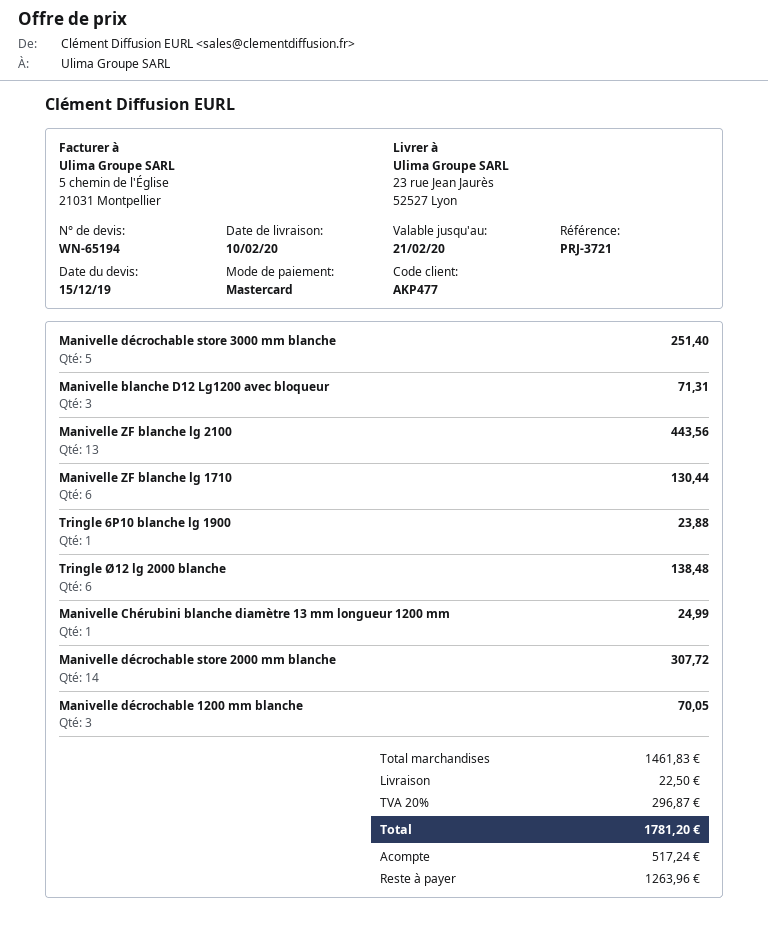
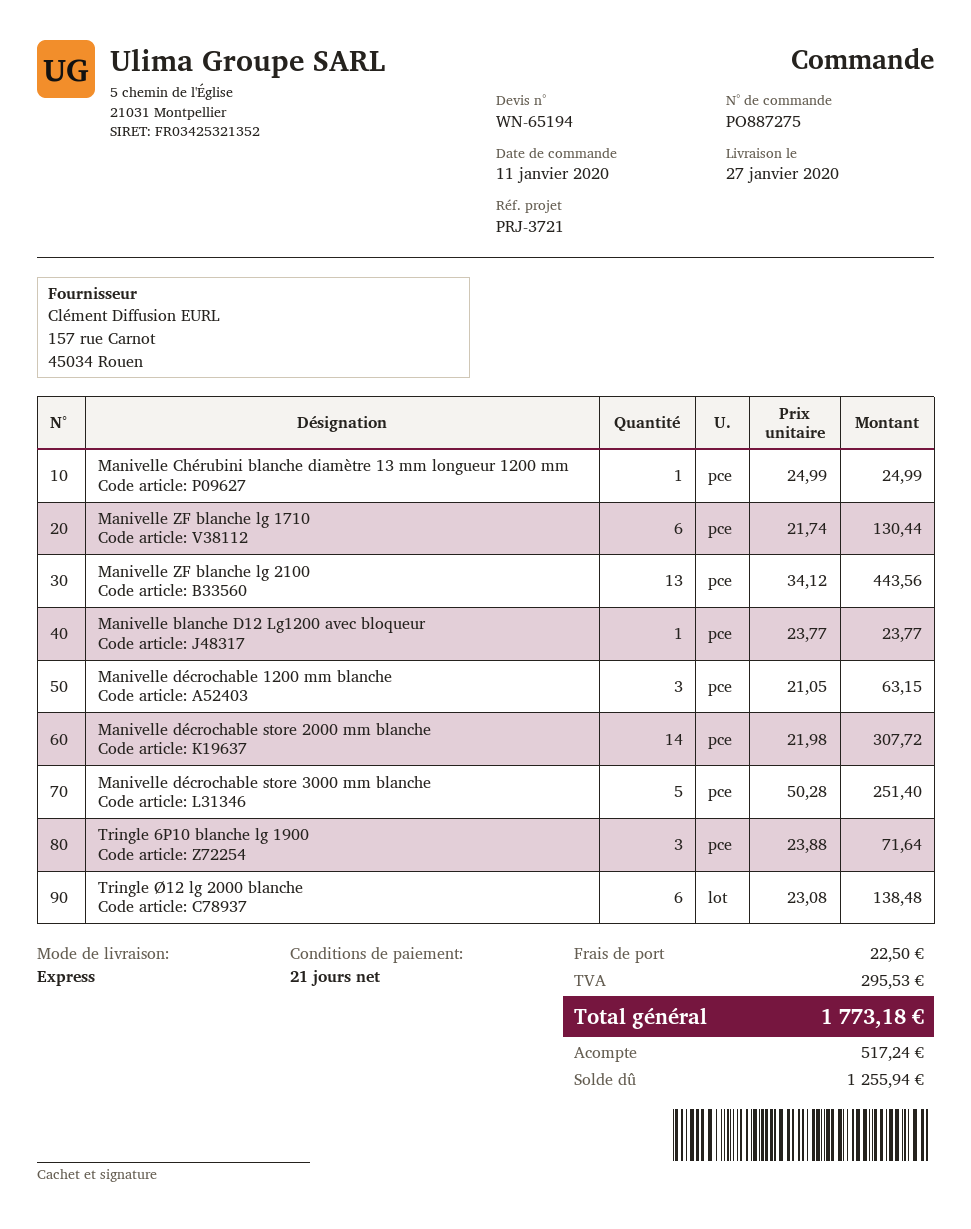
delivery date: 2020-02-10 -> 2020-01-27
Manivelle blanche D12 Lg1200 avec bloqueur: 3 for 71.31 -> 1 for 23.77
Tringle 6P10 blanche lg 1900: 1 for 23.88 -> 3 for 71.64
Manivelle décrochable 1200 mm blanche: 3 for 70.05 -> 3 for 63.15
tax: 296.87 -> 295.53
total: 1781.20 -> 1773.18
balance: 1263.96 -> 1255.94

